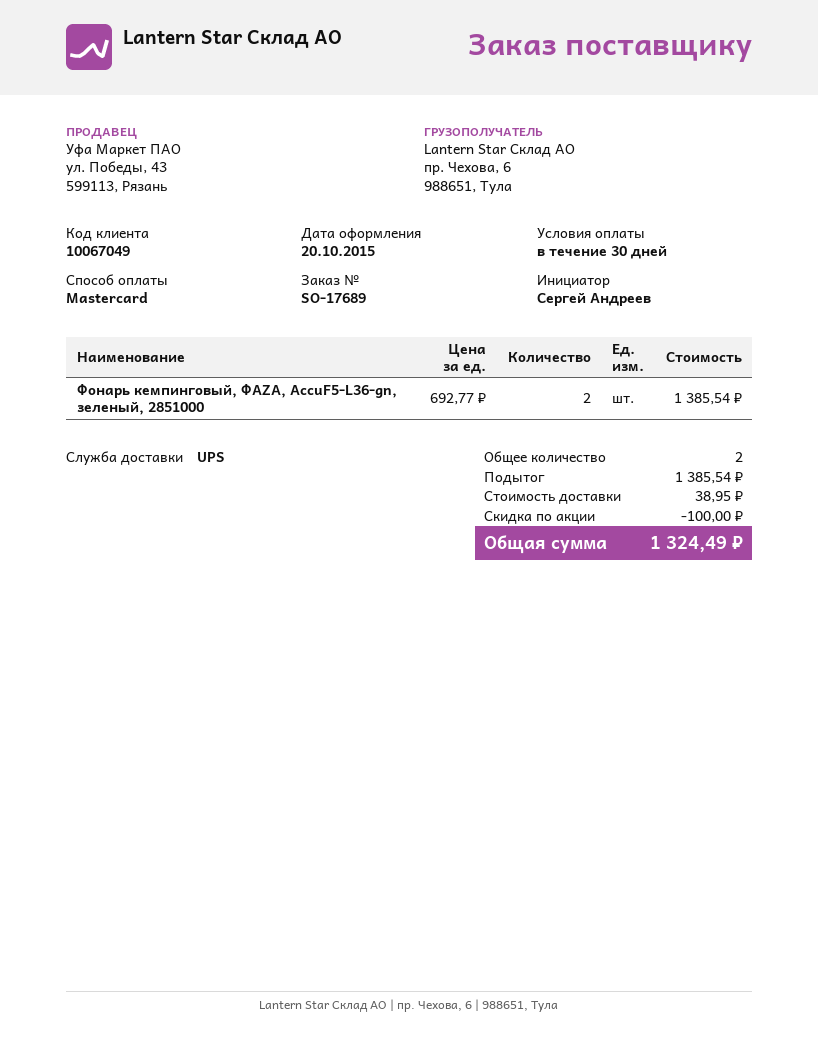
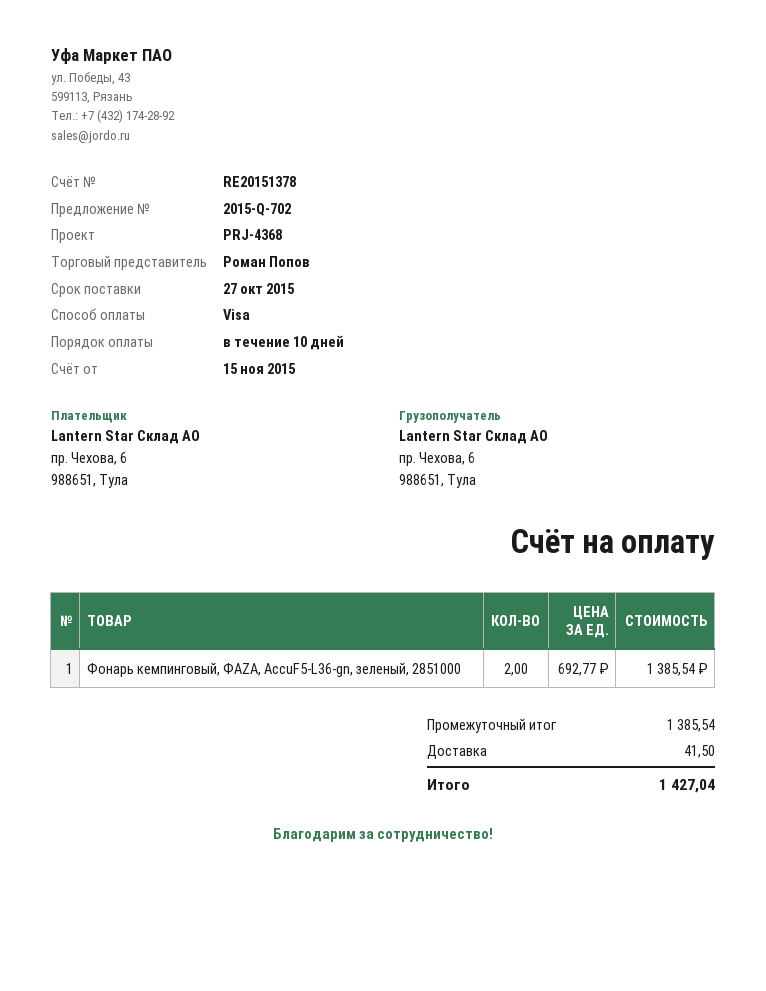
payment terms: 30 days -> 10 days
payment method: Mastercard -> Visa
discount: 100.00 -> none
shipping: 38.95 -> 41.50
total: 1324.49 -> 1427.04

